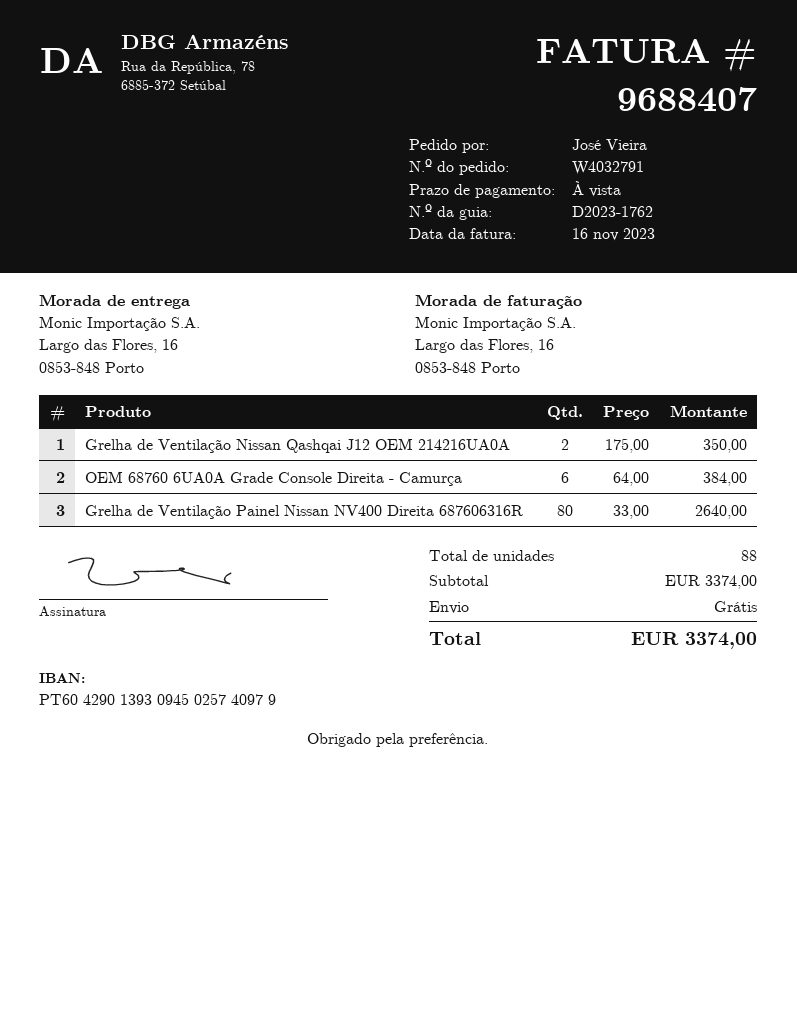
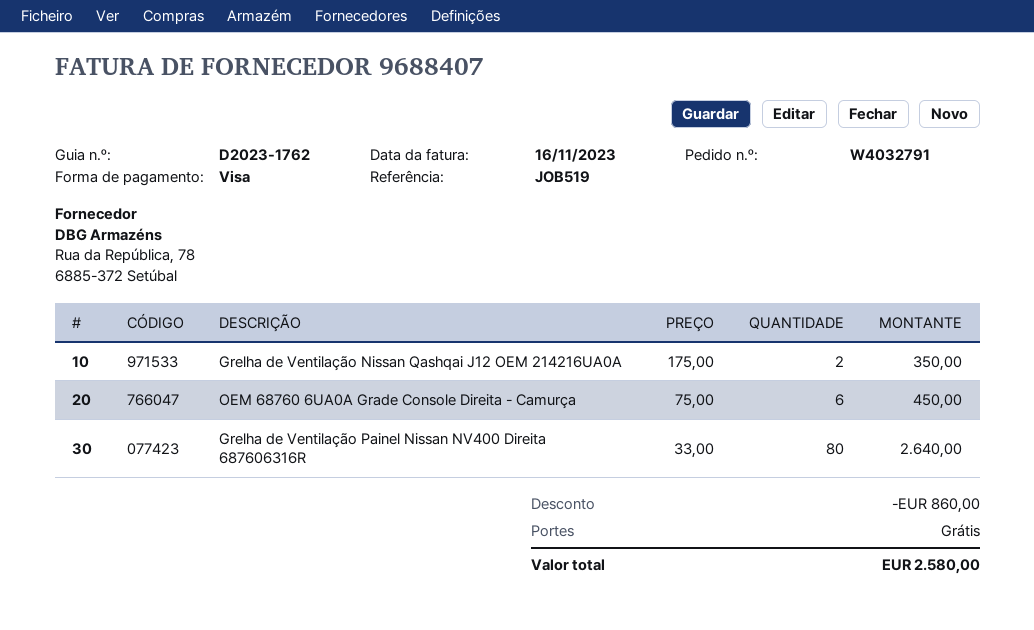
OEM 68760 6UA0A Grade Console Direita - Camurça: 6 x 64.00 = 384.00 -> 6 x 75.00 = 450.00
discount: none -> 860.00
total: 3374.00 -> 2580.00

